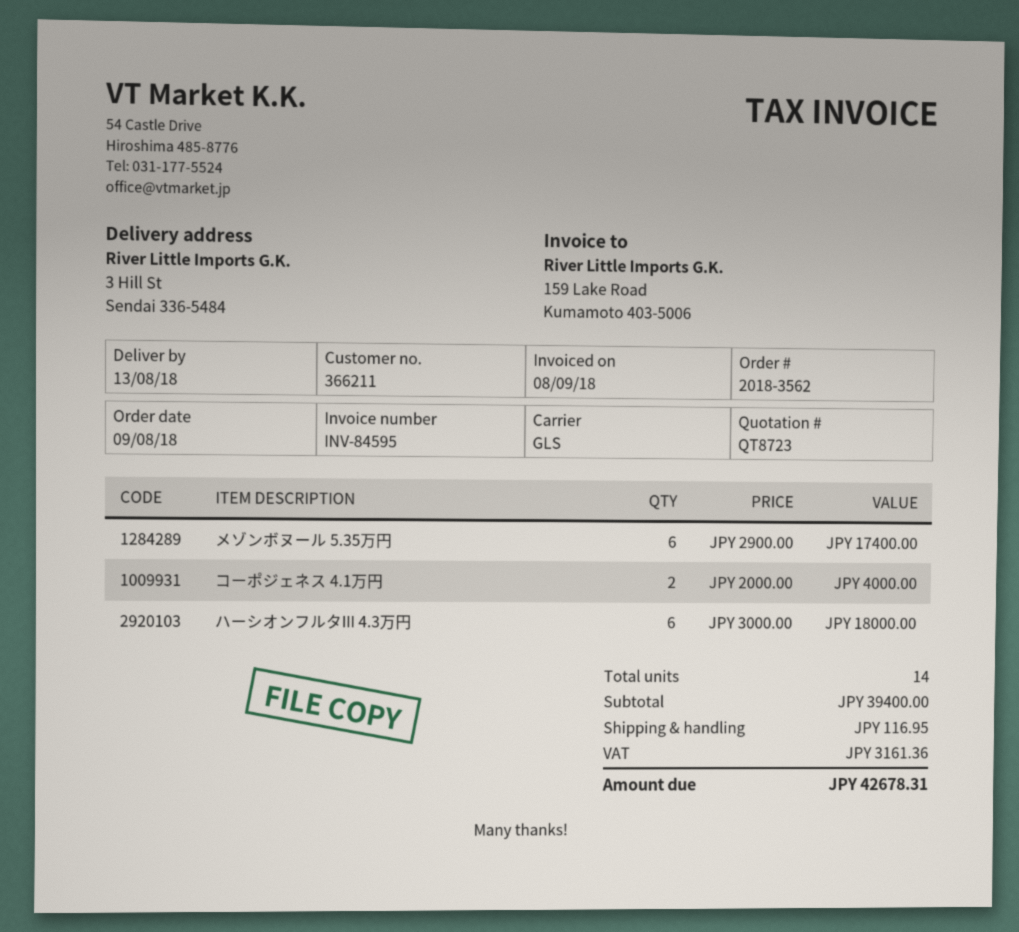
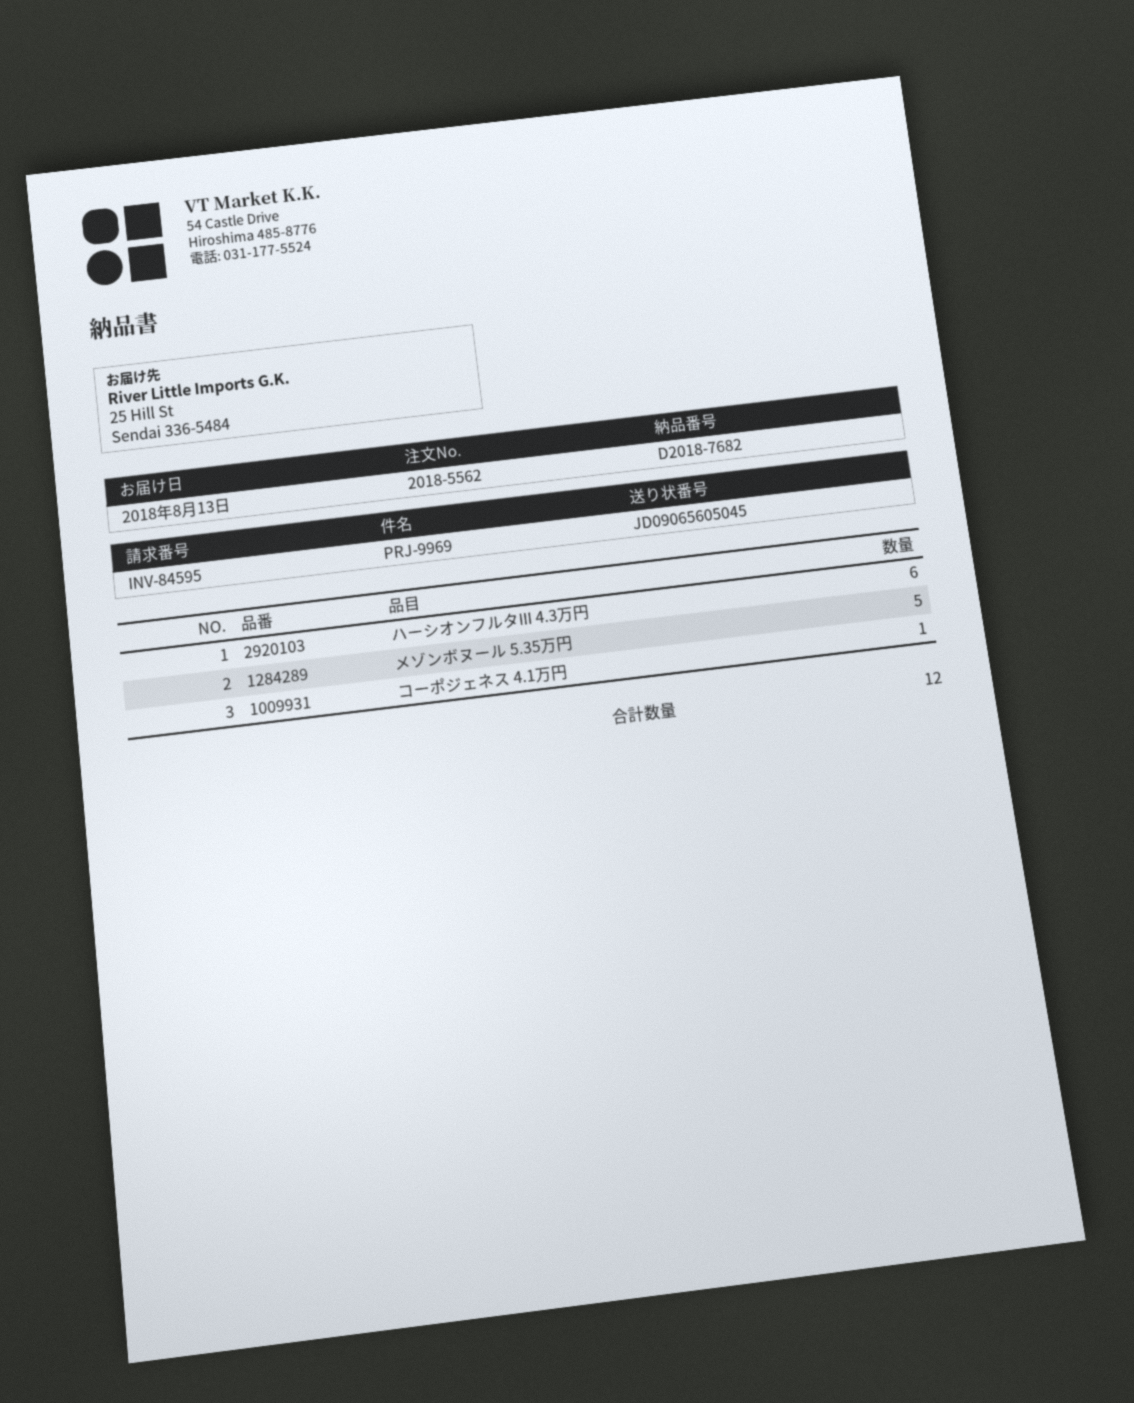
order number: 2018-3562 -> 2018-5562
ship to: 3 Hill St, Sendai 336-5484 -> 25 Hill St, Sendai 336-5484
メゾンボヌール 5.35万円: 6 -> 5
コーポジェネス 4.1万円: 2 -> 1
total quantity: 14 -> 12

